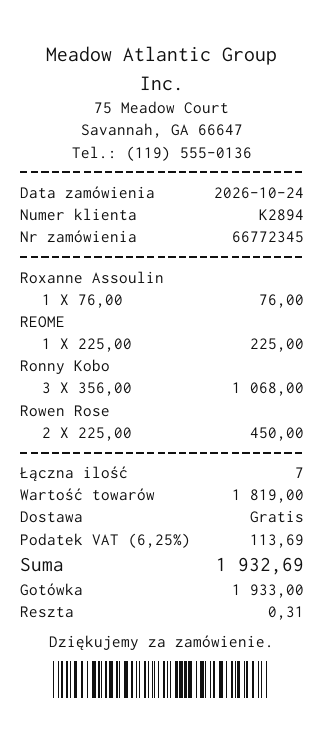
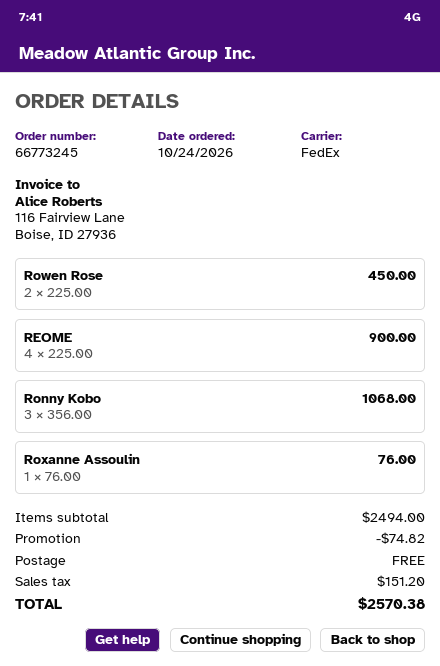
order number: 66772345 -> 66773245
REOME: 1 x 225.00 = 225.00 -> 4 x 225.00 = 900.00
subtotal: 1819.00 -> 2494.00
discount: none -> 74.82
tax: 113.69 -> 151.20
total: 1932.69 -> 2570.38

